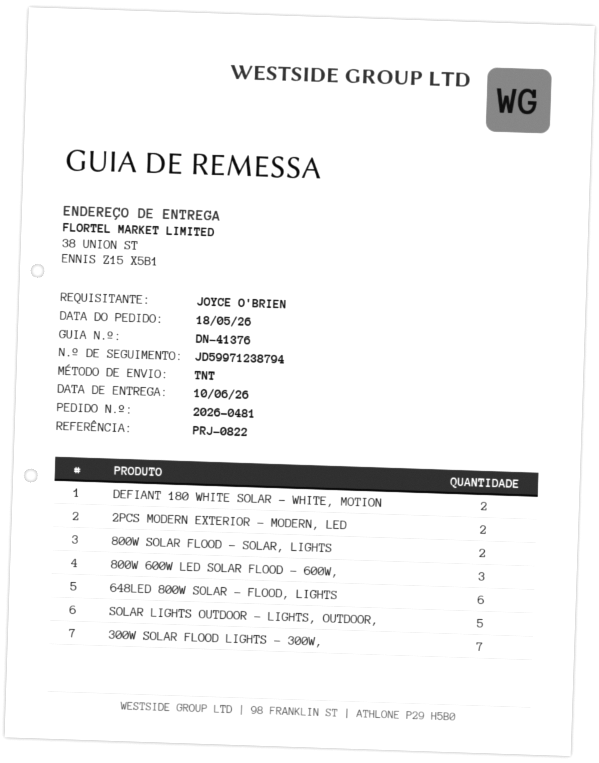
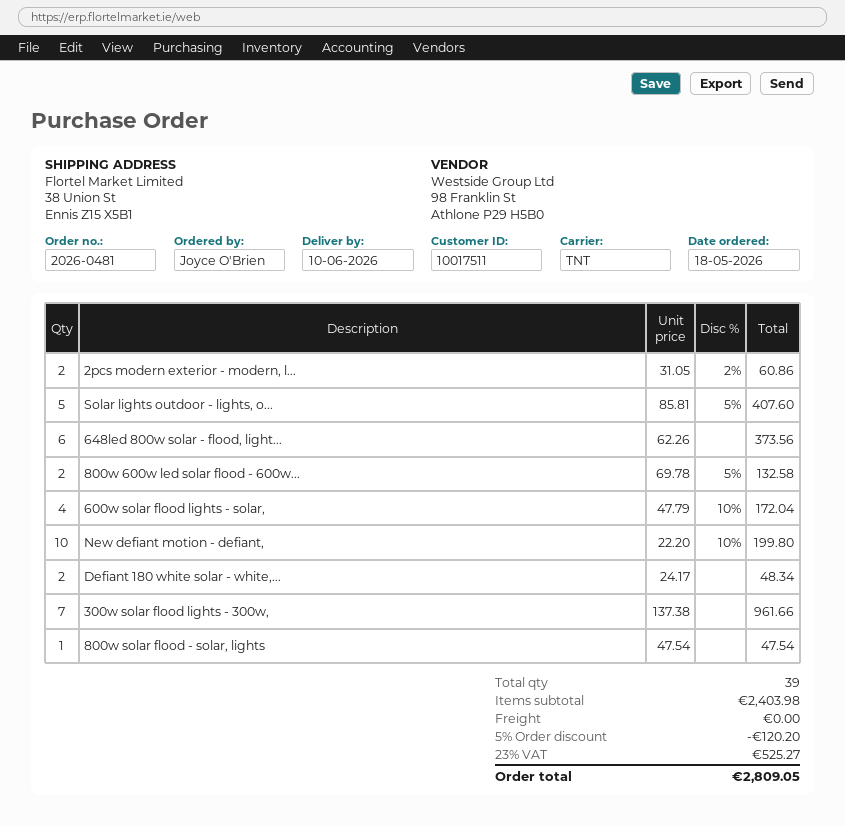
800W SOLAR FLOOD - SOLAR, LIGHTS: 2 -> 1
800W 600W LED SOLAR FLOOD - 600W,: 3 -> 2
600w solar flood lights - solar,: none -> 4
New defiant motion - defiant,: none -> 10

